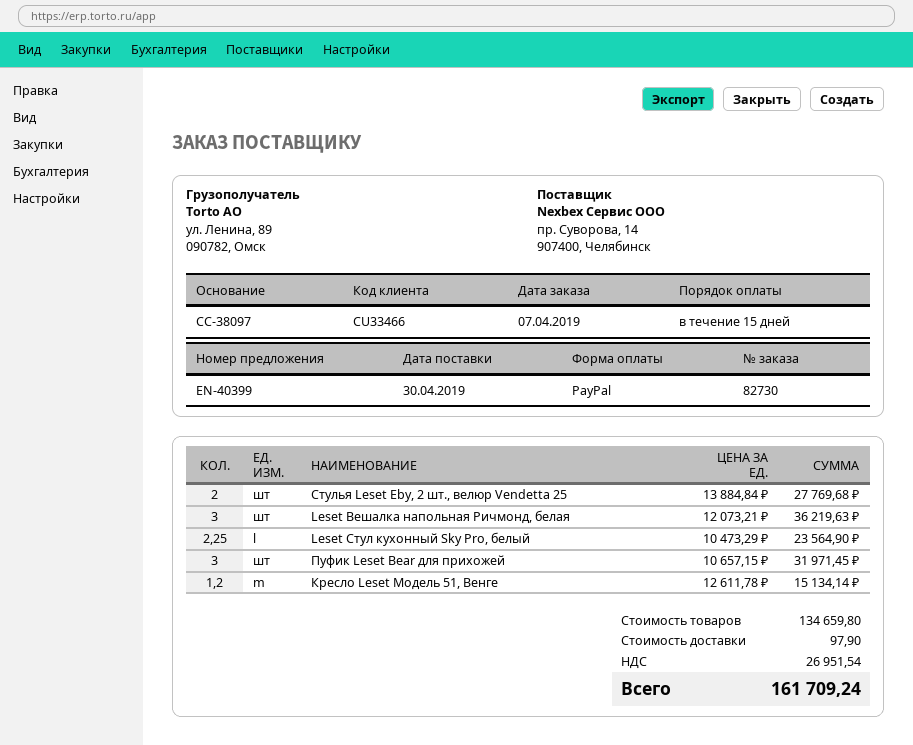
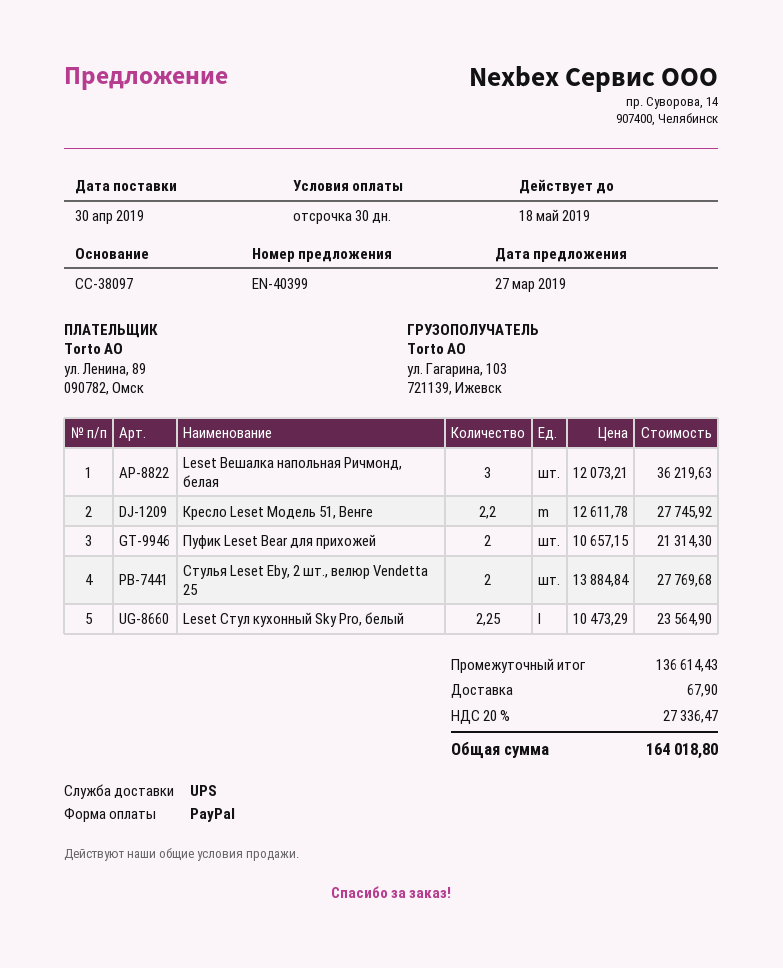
payment terms: 15 days -> 30 days
ship to: ул. Ленина, 89, 090782, Омск -> ул. Гагарина, 103, 721139, Ижевск
Пуфик Leset Bear для прихожей: 3 x 10657.15 = 31971.45 -> 2 x 10657.15 = 21314.30
Кресло Leset Модель 51, Венге: 1.2 x 12611.78 = 15134.14 -> 2.2 x 12611.78 = 27745.92
subtotal: 134659.80 -> 136614.43
shipping: 97.90 -> 67.90
tax: 26951.54 -> 27336.47
total: 161709.24 -> 164018.80

